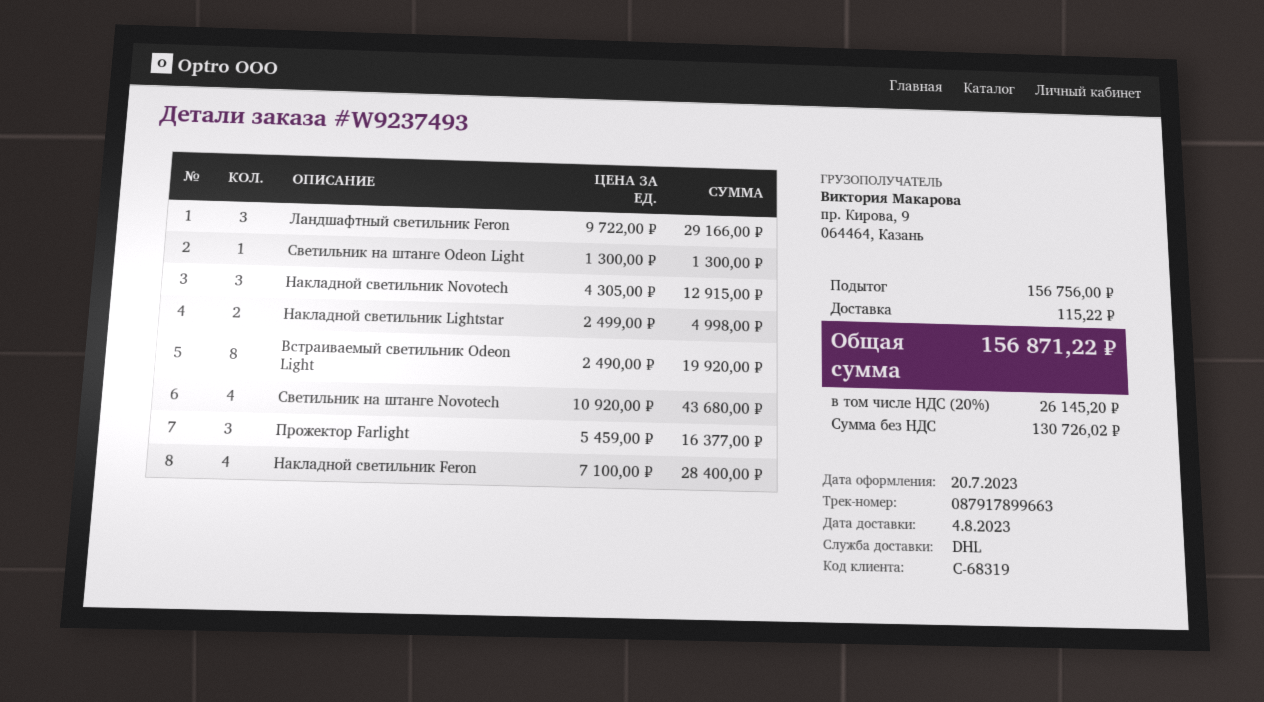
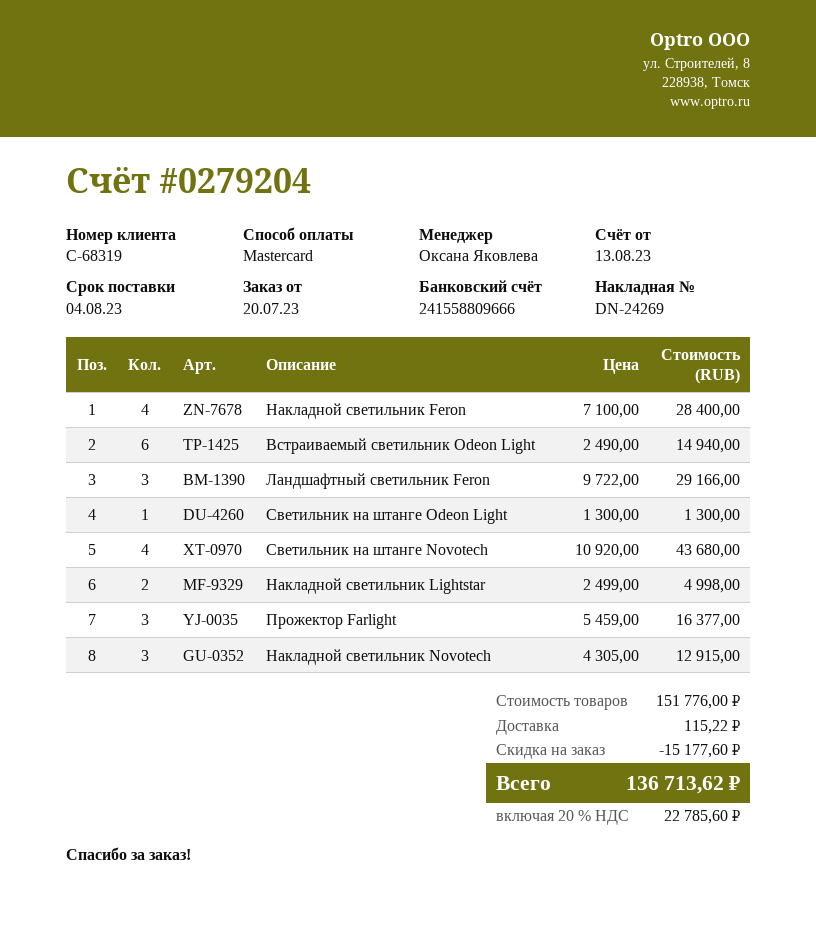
Встраиваемый светильник Odeon Light: 8 x 2490.00 = 19920.00 -> 6 x 2490.00 = 14940.00
subtotal: 156756.00 -> 151776.00
discount: none -> 15177.60
tax: 20% = 26145.20 -> 20% = 22785.60
total: 156871.22 -> 136713.62

